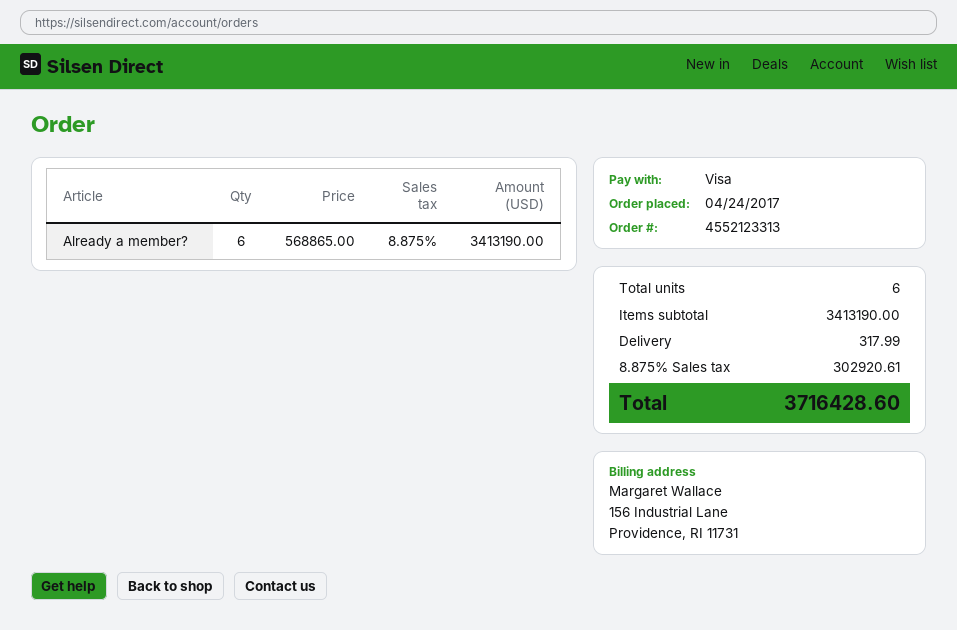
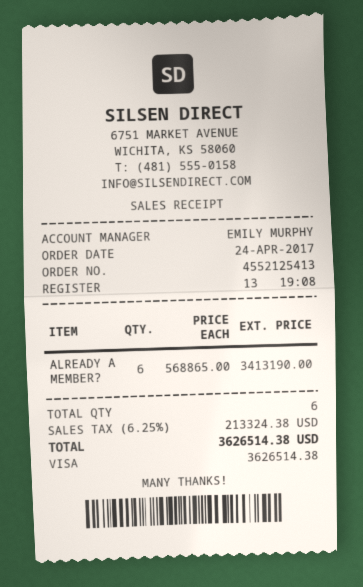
order number: 4552123313 -> 4552125413
shipping: 317.99 -> none
tax: 8.875% = 302920.61 -> 6.25% = 213324.38
total: 3716428.60 -> 3626514.38

